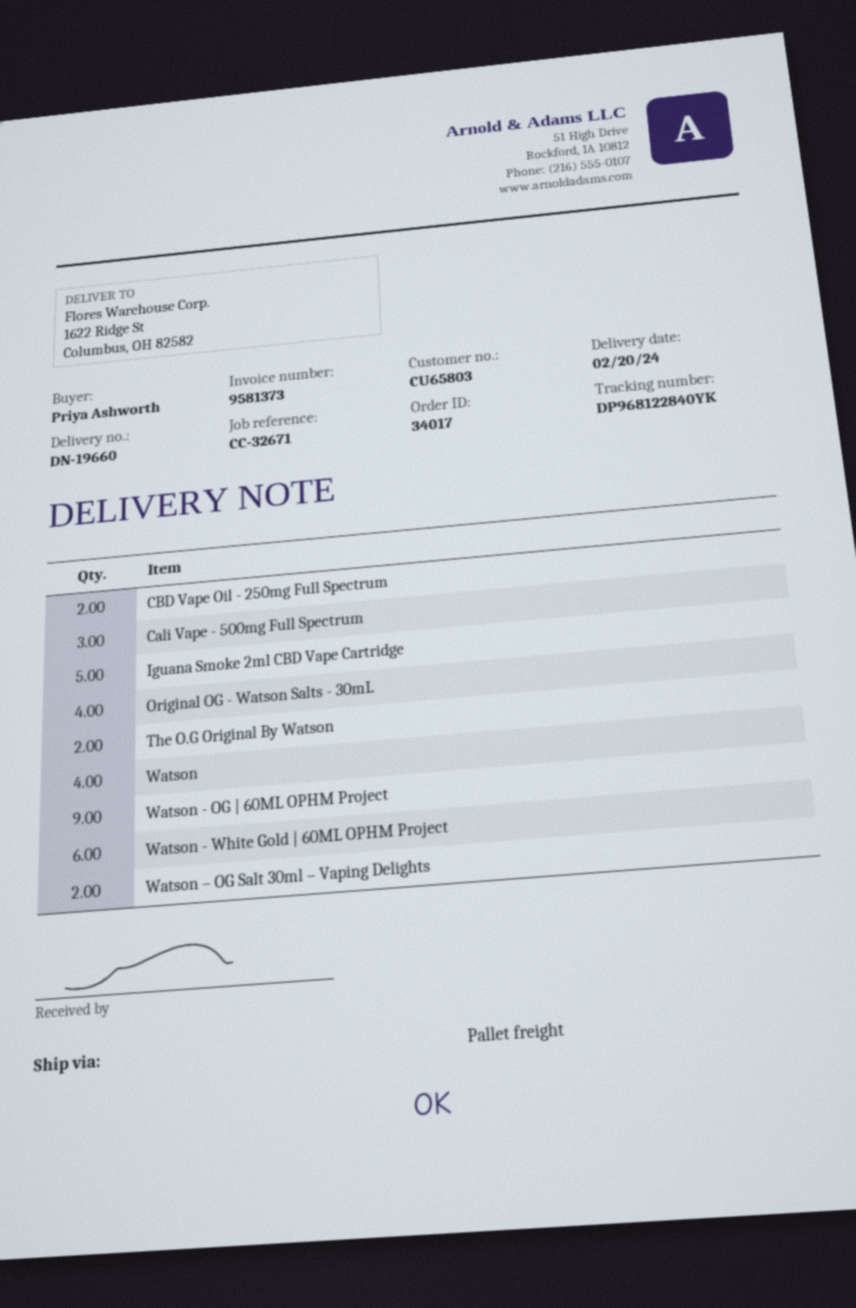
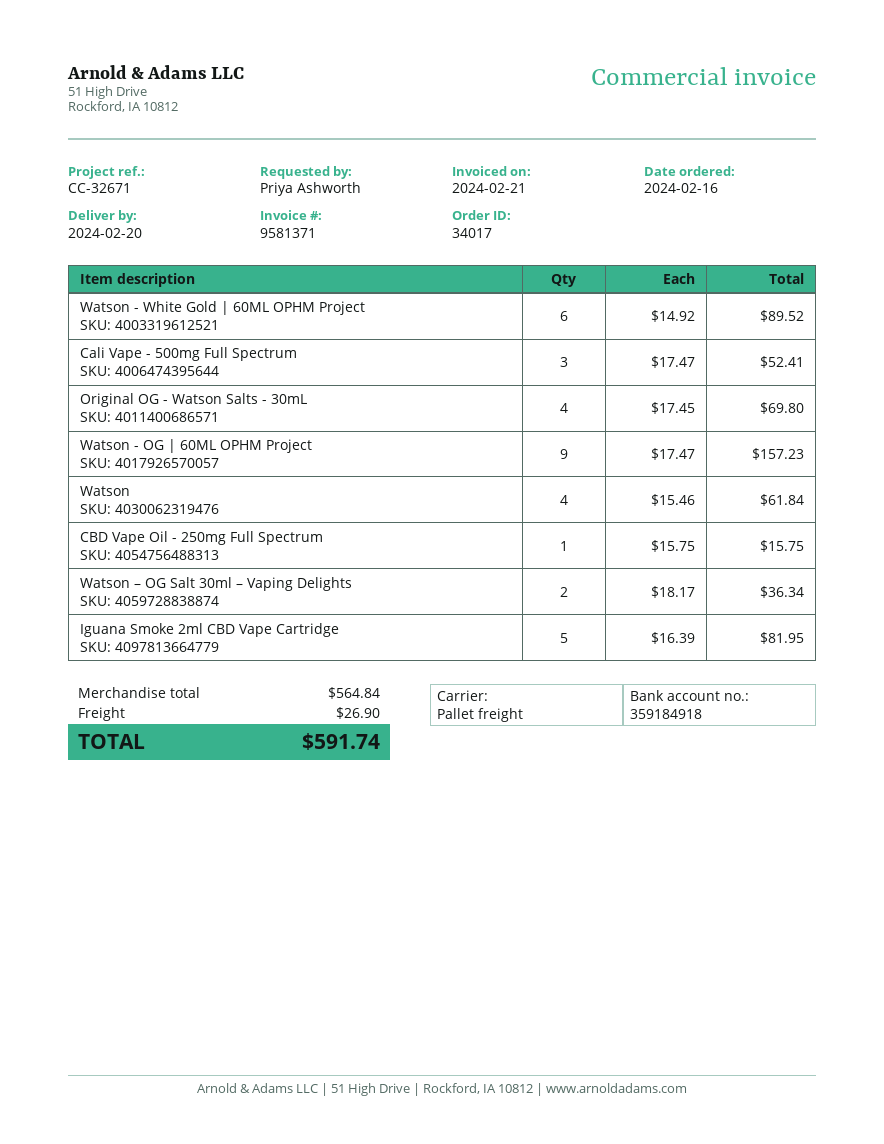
invoice number: 9581373 -> 9581371
CBD Vape Oil - 250mg Full Spectrum: 2 -> 1
The O.G Original By Watson: 2 -> none

